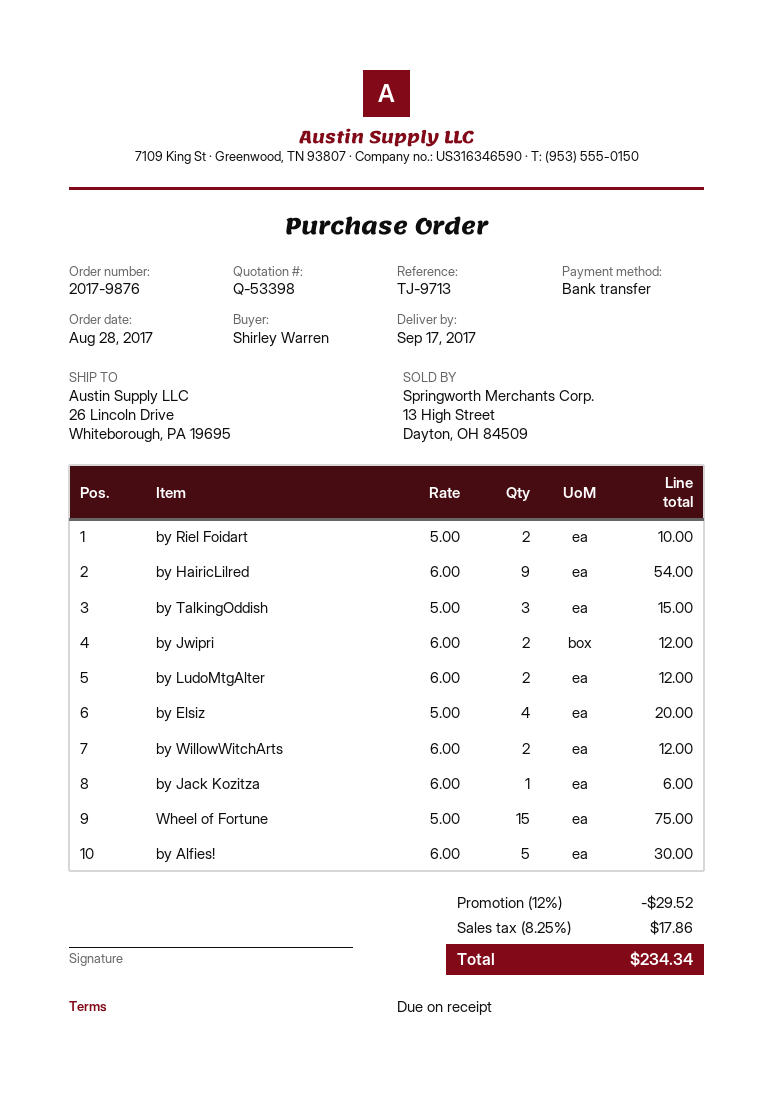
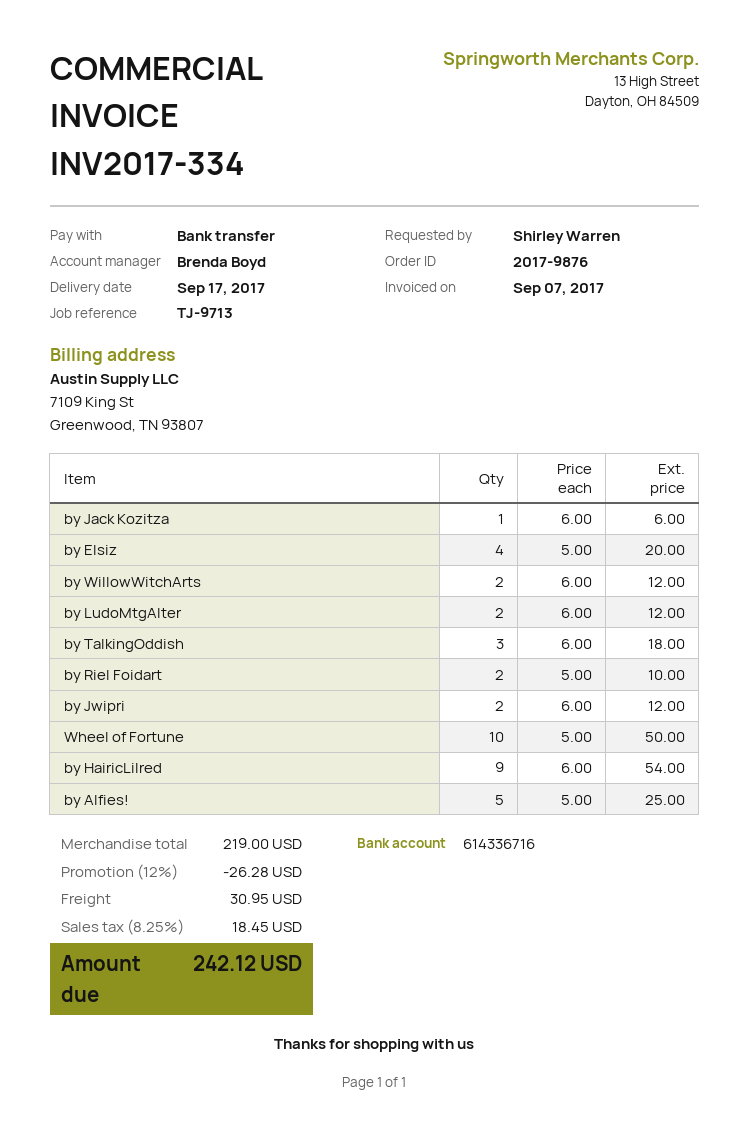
by TalkingOddish: 3 x 5.00 = 15.00 -> 3 x 6.00 = 18.00
Wheel of Fortune: 15 x 5.00 = 75.00 -> 10 x 5.00 = 50.00
by Alfies!: 5 x 6.00 = 30.00 -> 5 x 5.00 = 25.00
discount: 12% = 29.52 -> 12% = 26.28
shipping: none -> 30.95
tax: 8.25% = 17.86 -> 8.25% = 18.45
total: 234.34 -> 242.12

